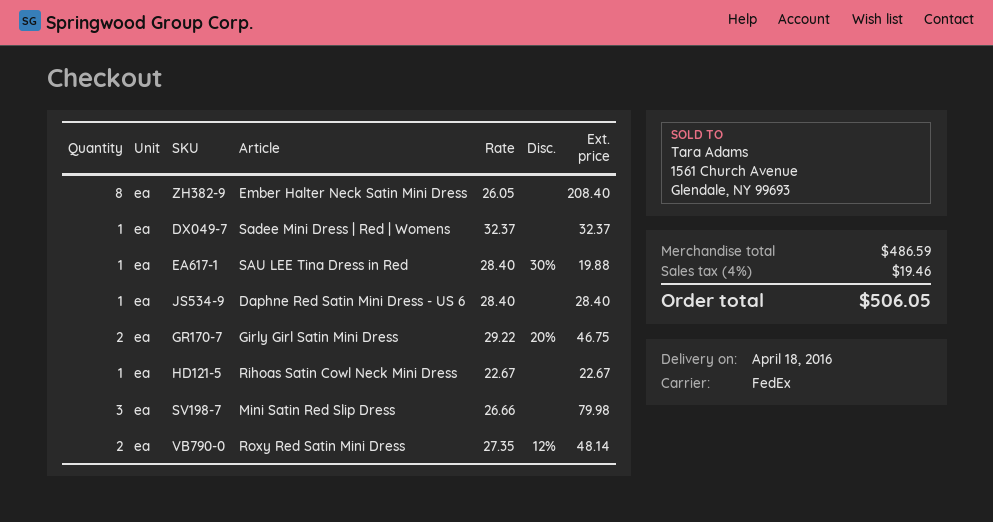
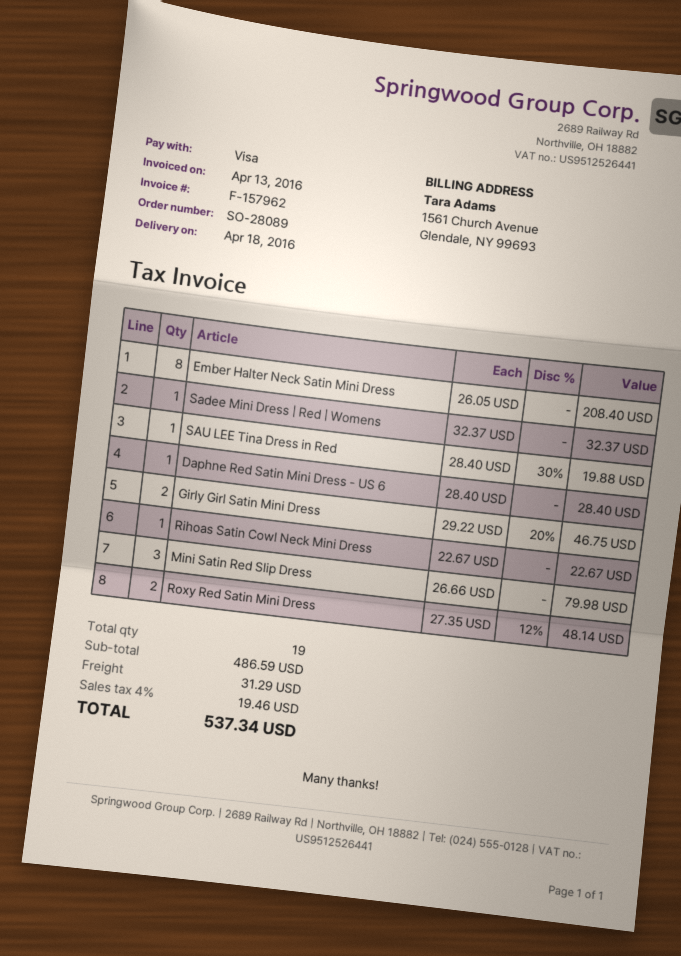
shipping: none -> 31.29
total: 506.05 -> 537.34

